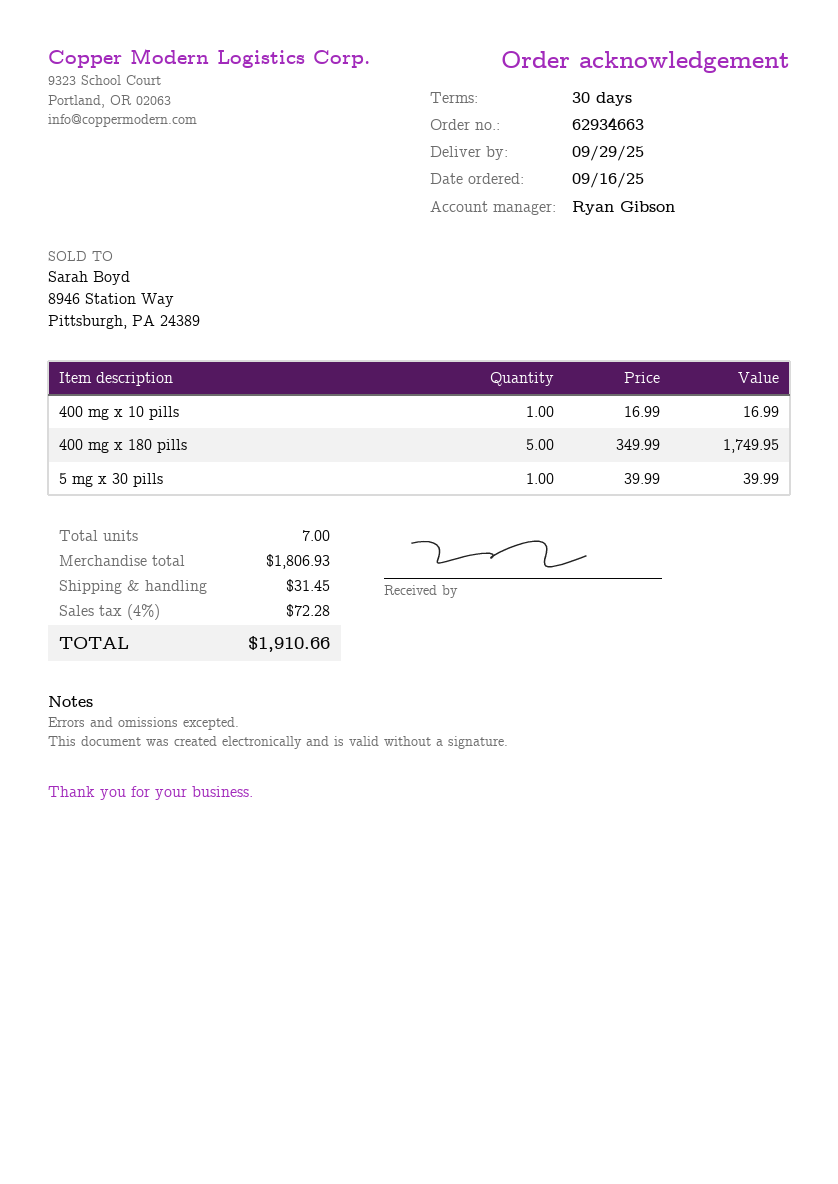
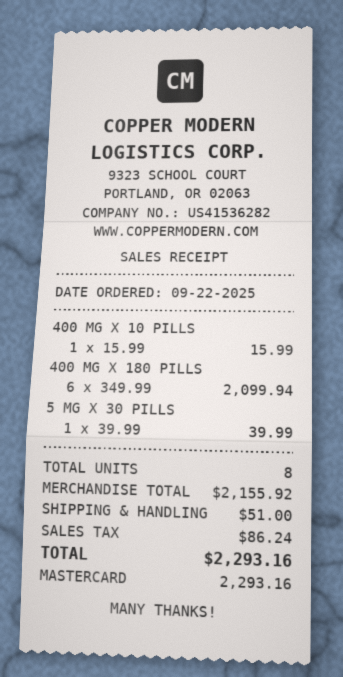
order date: 2025-09-16 -> 2025-09-22
400 mg x 10 pills: 1 x 16.99 = 16.99 -> 1 x 15.99 = 15.99
400 mg x 180 pills: 5 x 349.99 = 1749.95 -> 6 x 349.99 = 2099.94
total quantity: 7 -> 8
subtotal: 1806.93 -> 2155.92
shipping: 31.45 -> 51.00
tax: 72.28 -> 86.24
total: 1910.66 -> 2293.16

